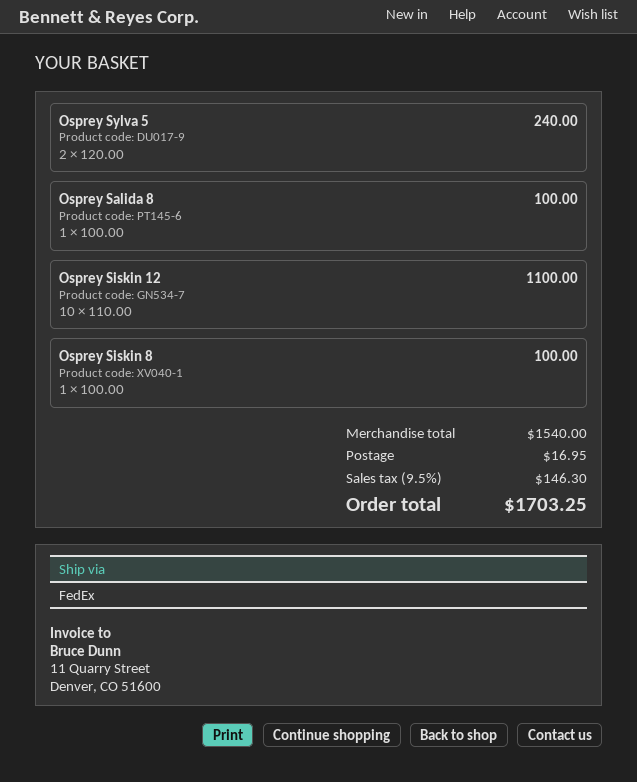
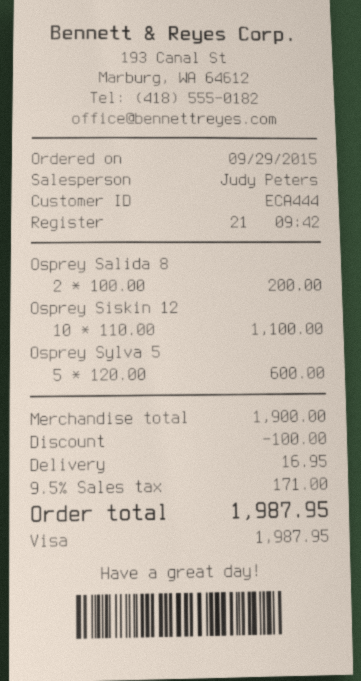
Osprey Sylva 5: 2 x 120.00 = 240.00 -> 5 x 120.00 = 600.00
Osprey Salida 8: 1 x 100.00 = 100.00 -> 2 x 100.00 = 200.00
Osprey Siskin 8: 1 x 100.00 = 100.00 -> none
subtotal: 1540.00 -> 1900.00
discount: none -> 100.00
tax: 9.5% = 146.30 -> 9.5% = 171.00
total: 1703.25 -> 1987.95

